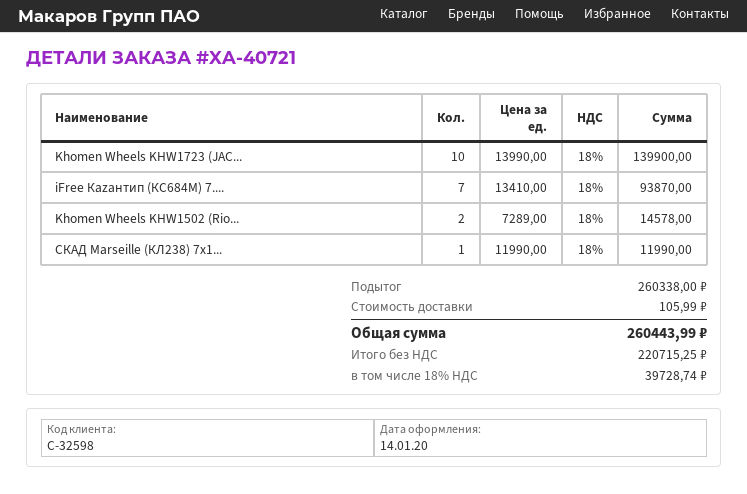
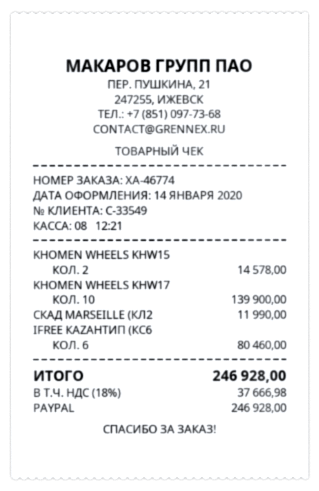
order number: XA-40721 -> XA-46774
customer number: C-32598 -> C-33549
iFree Каzантип (КС684М) 7....: 7 for 93870.00 -> 6 for 80460.00
shipping: 105.99 -> none
tax: 18% = 39728.74 -> 18% = 37666.98
total: 260443.99 -> 246928.00

